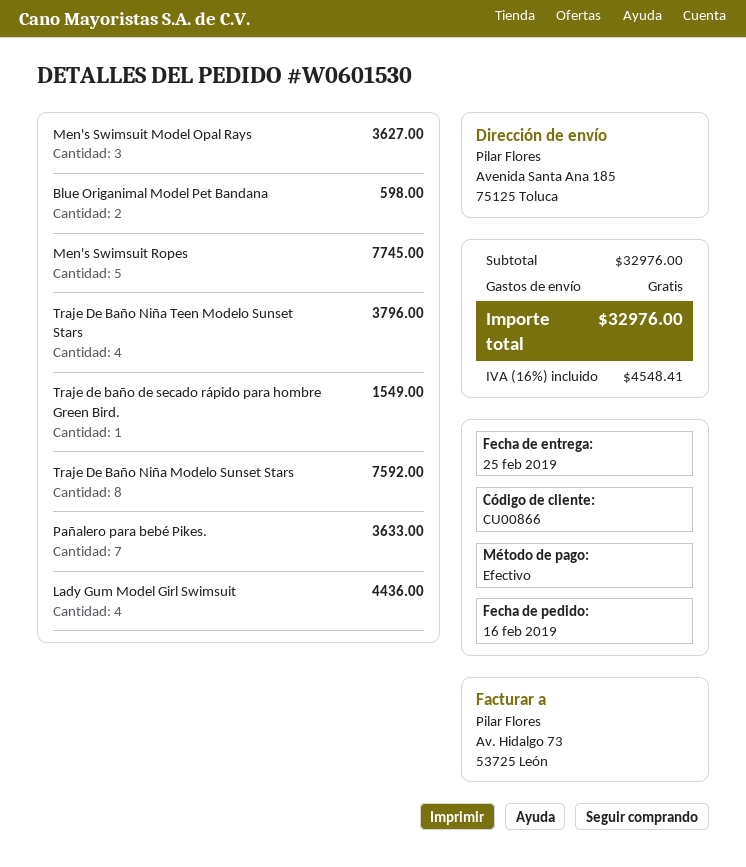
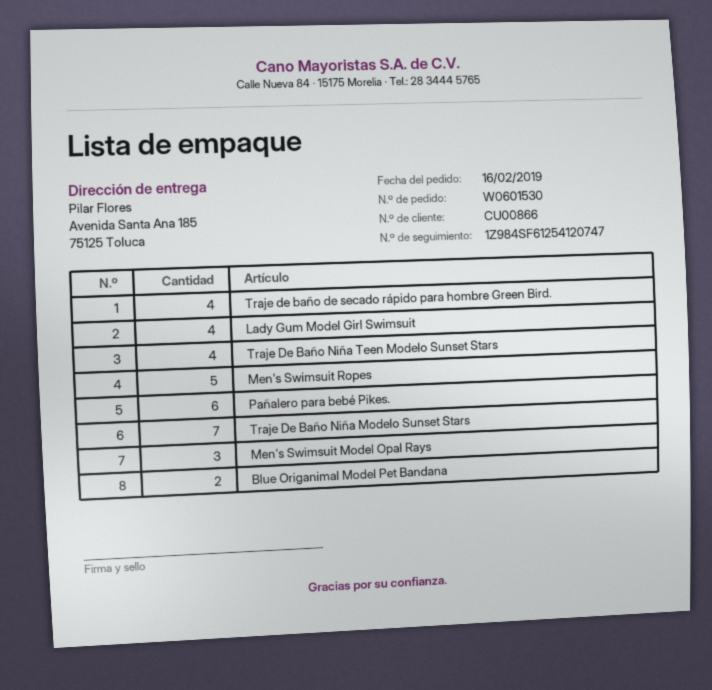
Traje de baño de secado rápido para hombre Green Bird.: 1 -> 4
Traje De Baño Niña Modelo Sunset Stars: 8 -> 7
Pañalero para bebé Pikes.: 7 -> 6

